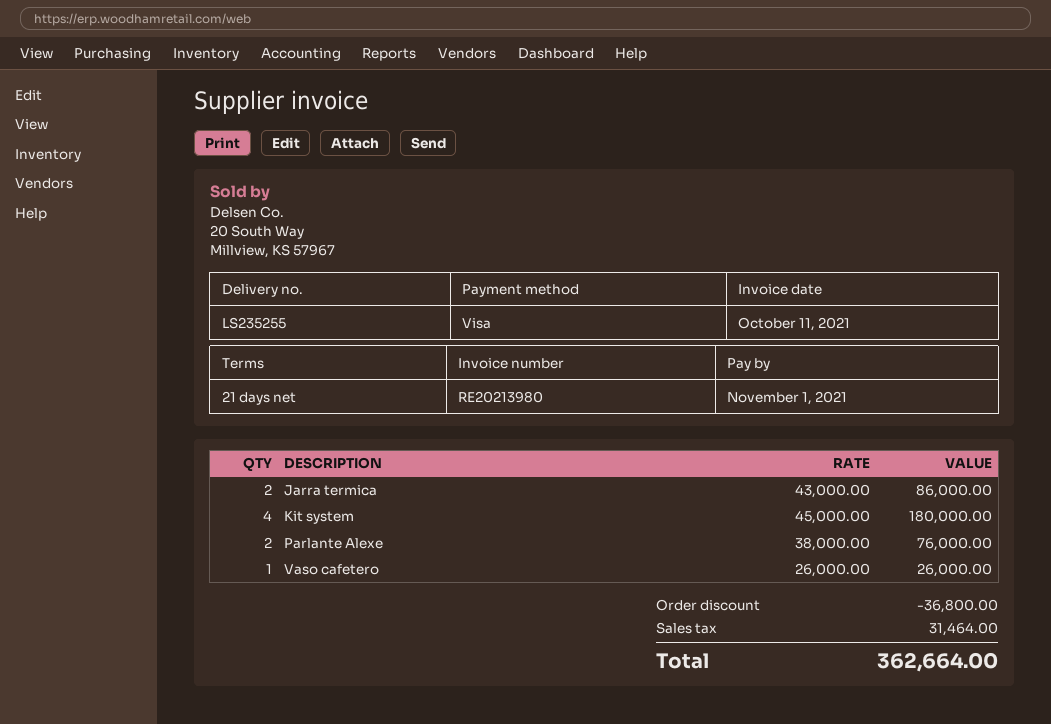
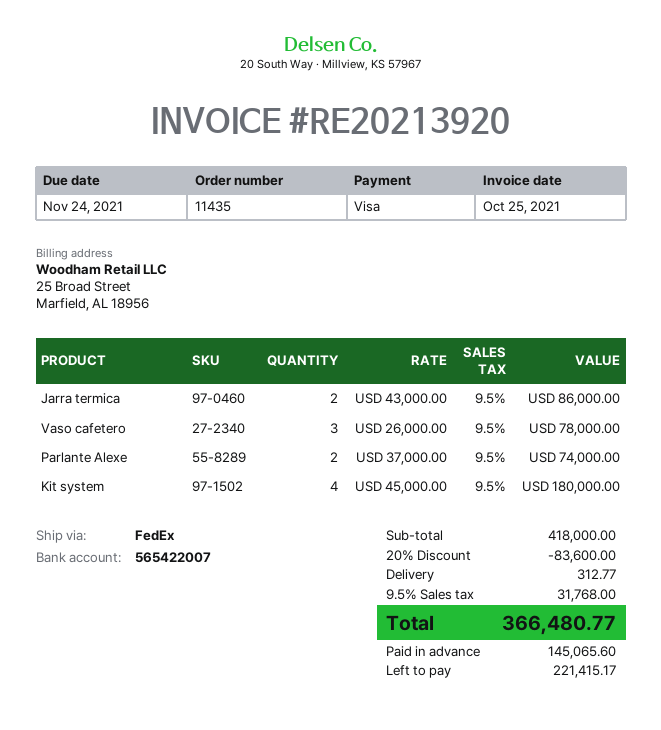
invoice number: RE20213980 -> RE20213920
invoice date: 2021-10-11 -> 2021-10-25
due date: 2021-11-01 -> 2021-11-24
Parlante Alexe: 2 x 38000.00 = 76000.00 -> 2 x 37000.00 = 74000.00
Vaso cafetero: 1 x 26000.00 = 26000.00 -> 3 x 26000.00 = 78000.00
discount: 36800.00 -> 83600.00
shipping: none -> 312.77
tax: 31464.00 -> 31768.00
total: 362664.00 -> 366480.77

